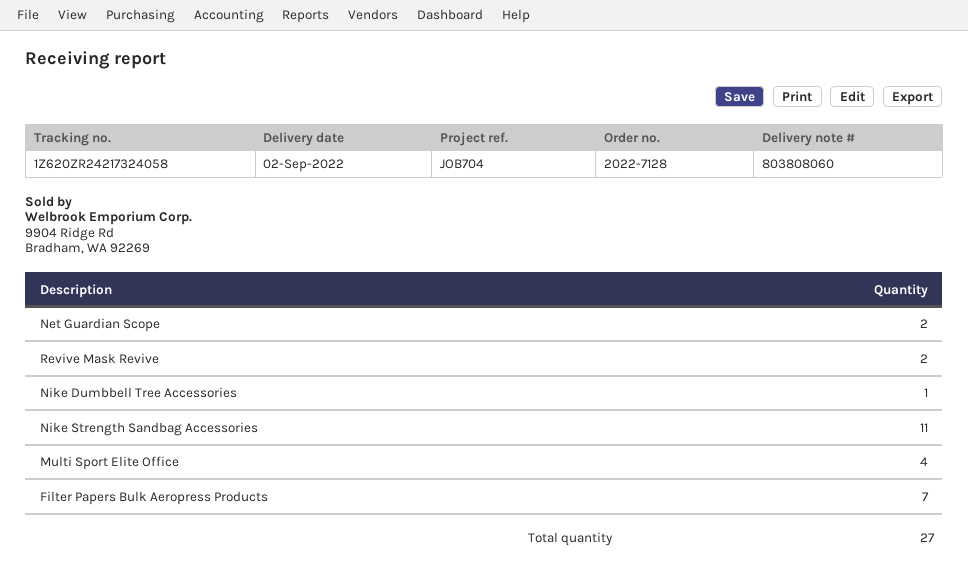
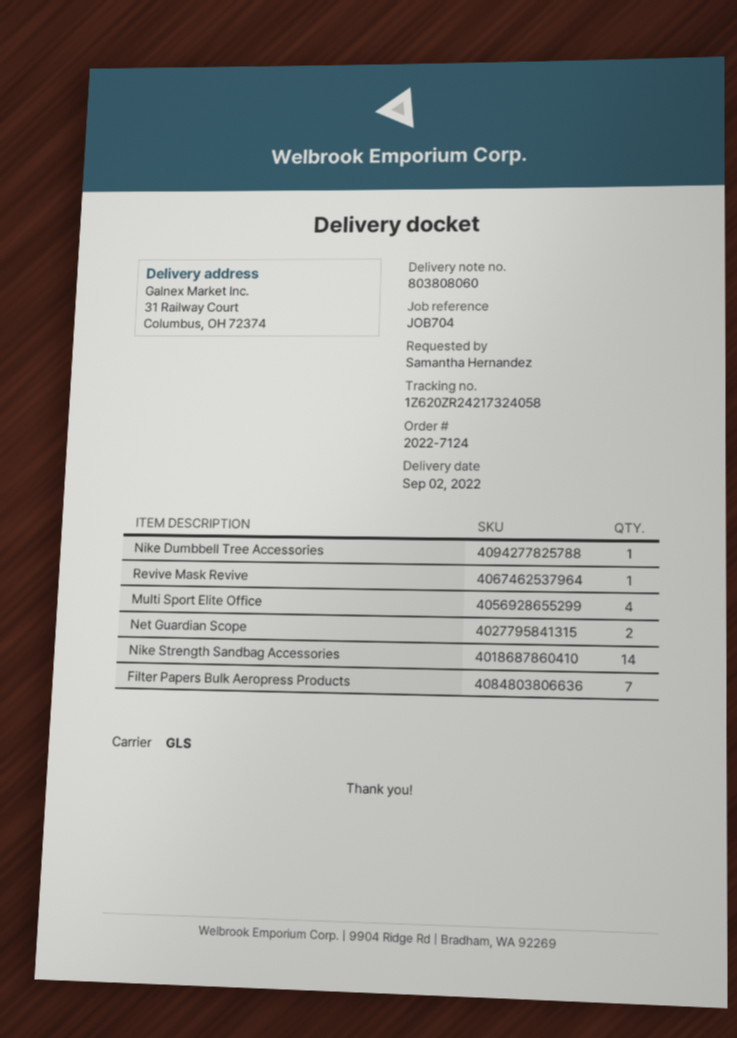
order number: 2022-7128 -> 2022-7124
Revive Mask Revive: 2 -> 1
Nike Strength Sandbag Accessories: 11 -> 14

